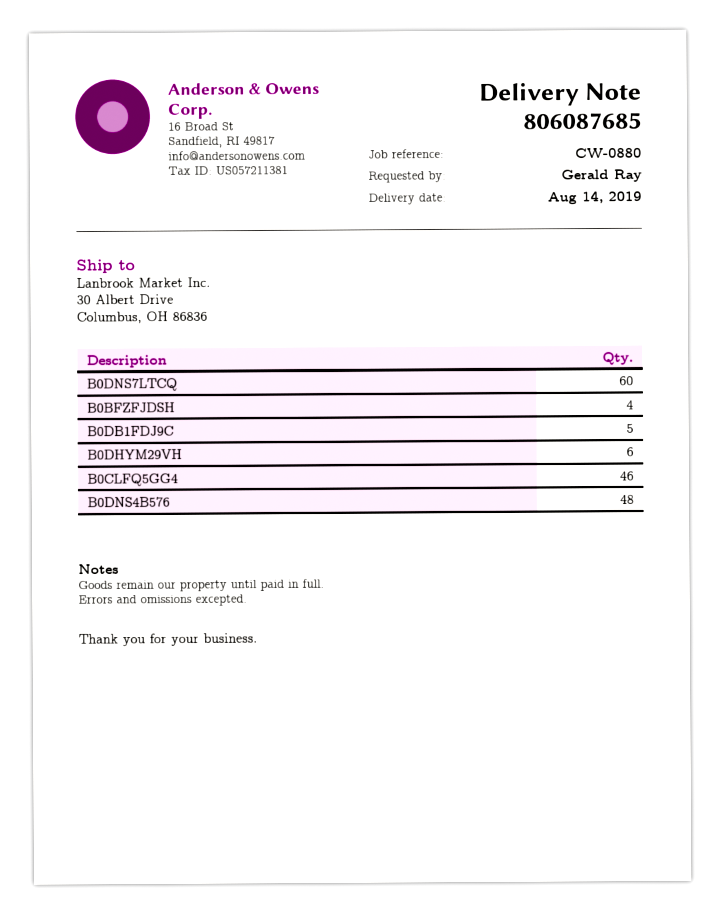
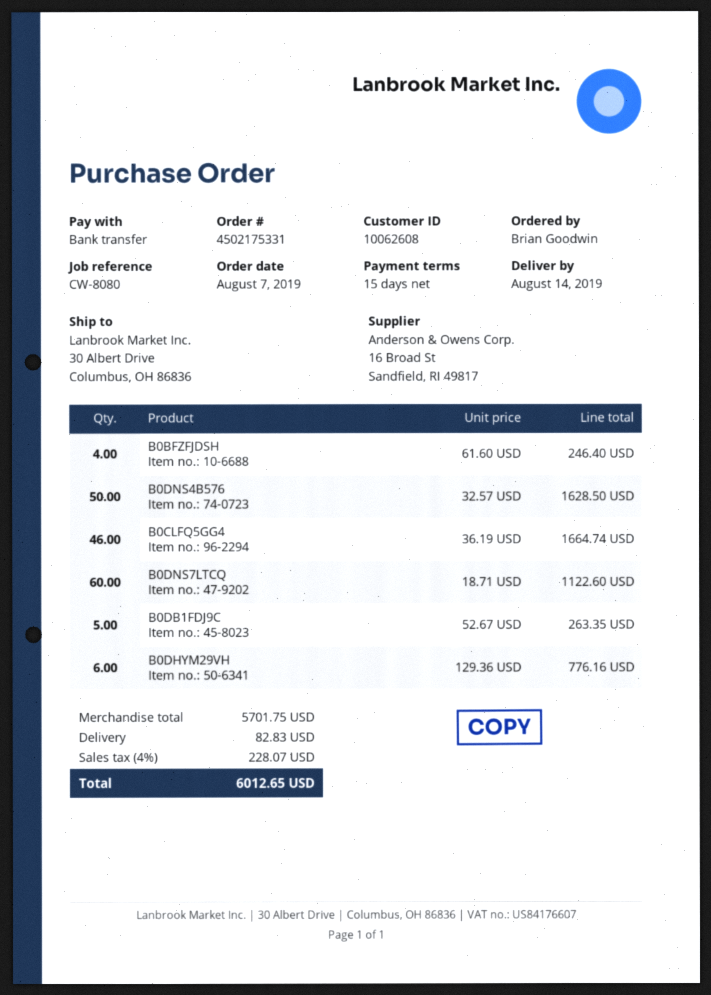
reference: CW-0880 -> CW-8080
ordered by: Gerald Ray -> Brian Goodwin
B0DNS4B576: 48 -> 50

